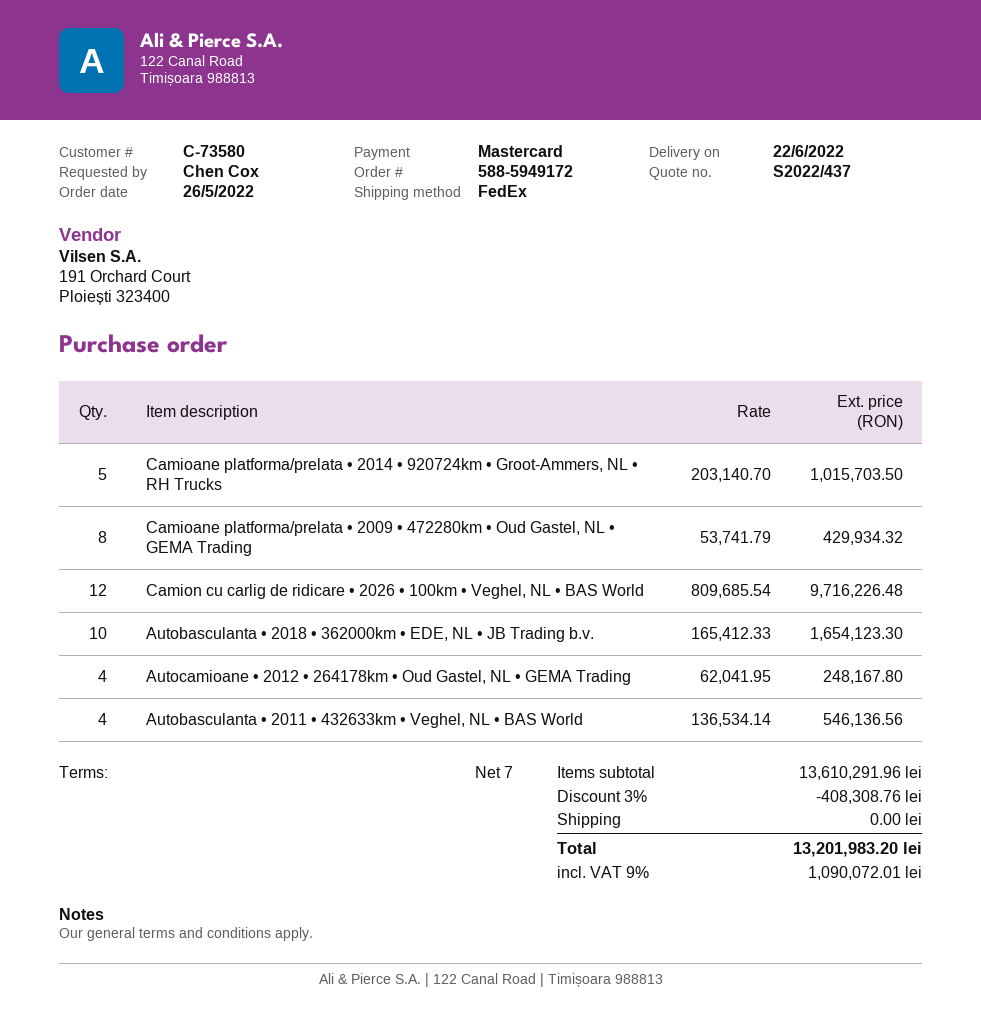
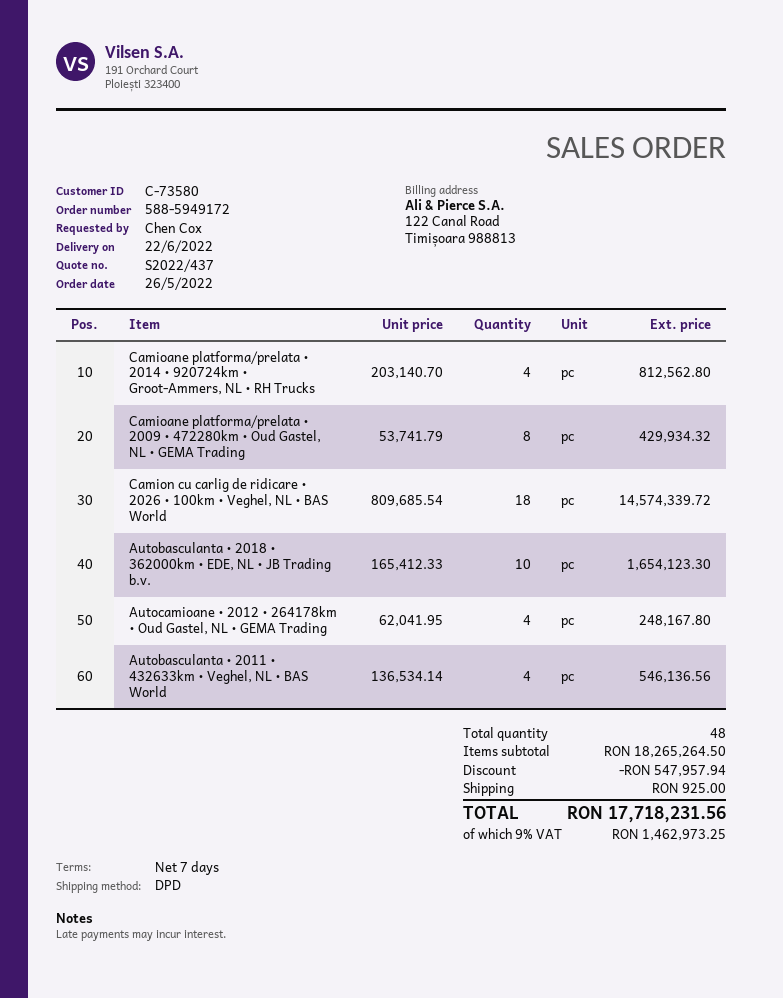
shipping method: FedEx -> DPD
Camioane platforma/prelata • 2014 • 920724km • Groot-Ammers, NL • RH Trucks: 5 x 203140.70 = 1015703.50 -> 4 x 203140.70 = 812562.80
Camion cu carlig de ridicare • 2026 • 100km • Veghel, NL • BAS World: 12 x 809685.54 = 9716226.48 -> 18 x 809685.54 = 14574339.72
subtotal: 13610291.96 -> 18265264.50
discount: 408308.76 -> 547957.94
shipping: 0.00 -> 925.00
tax: 9% = 1090072.01 -> 9% = 1462973.25
total: 13201983.20 -> 17718231.56

